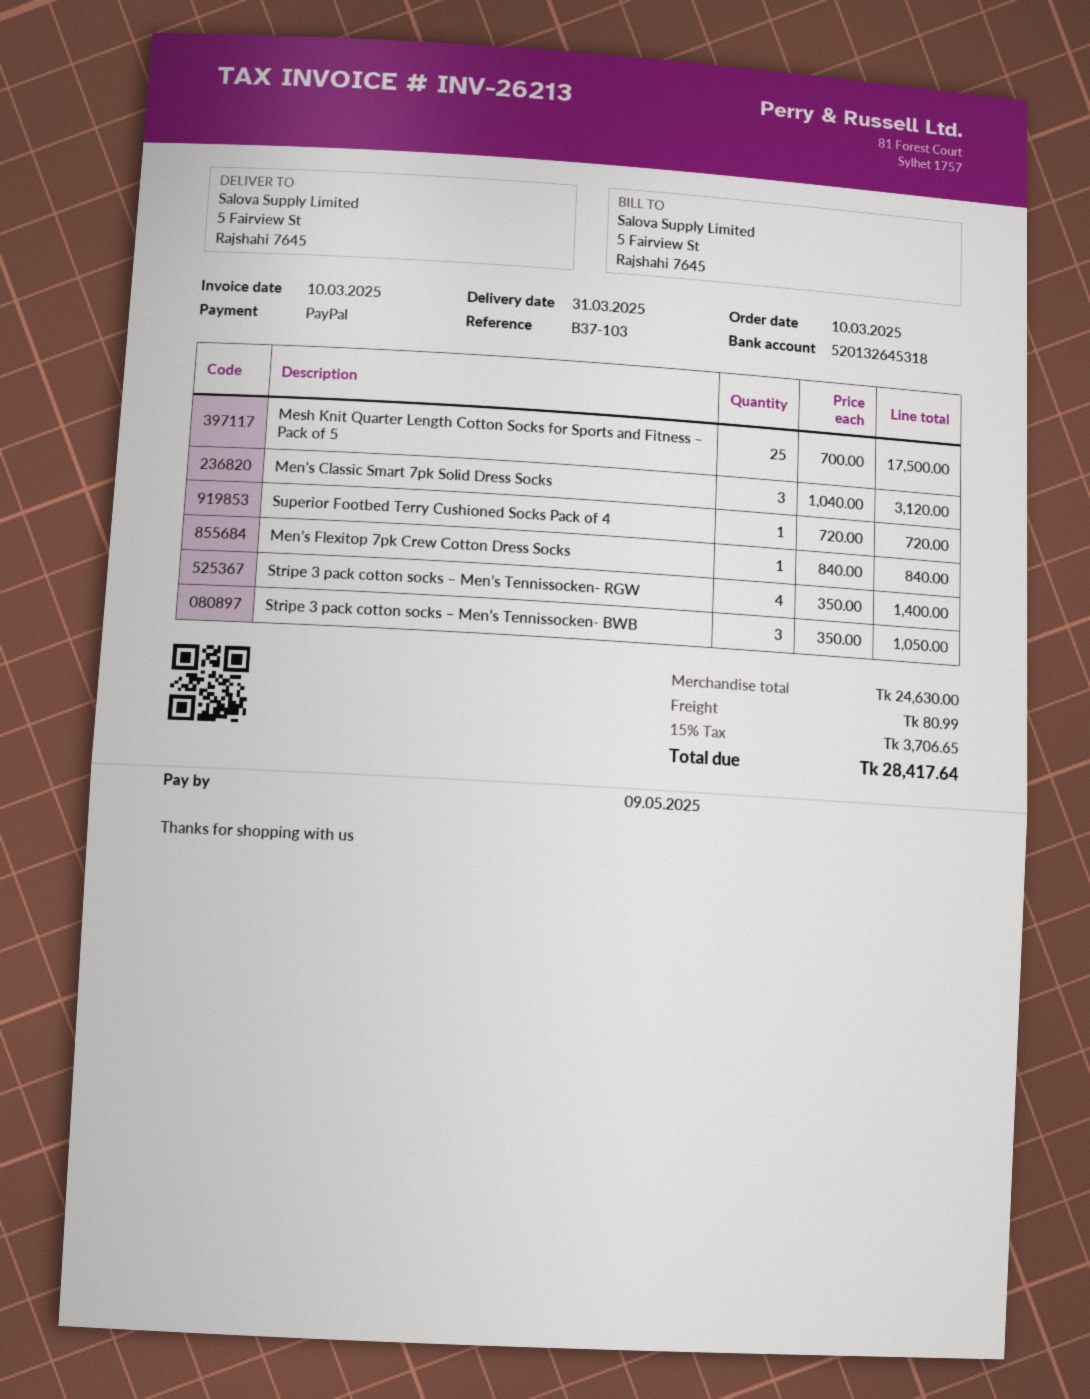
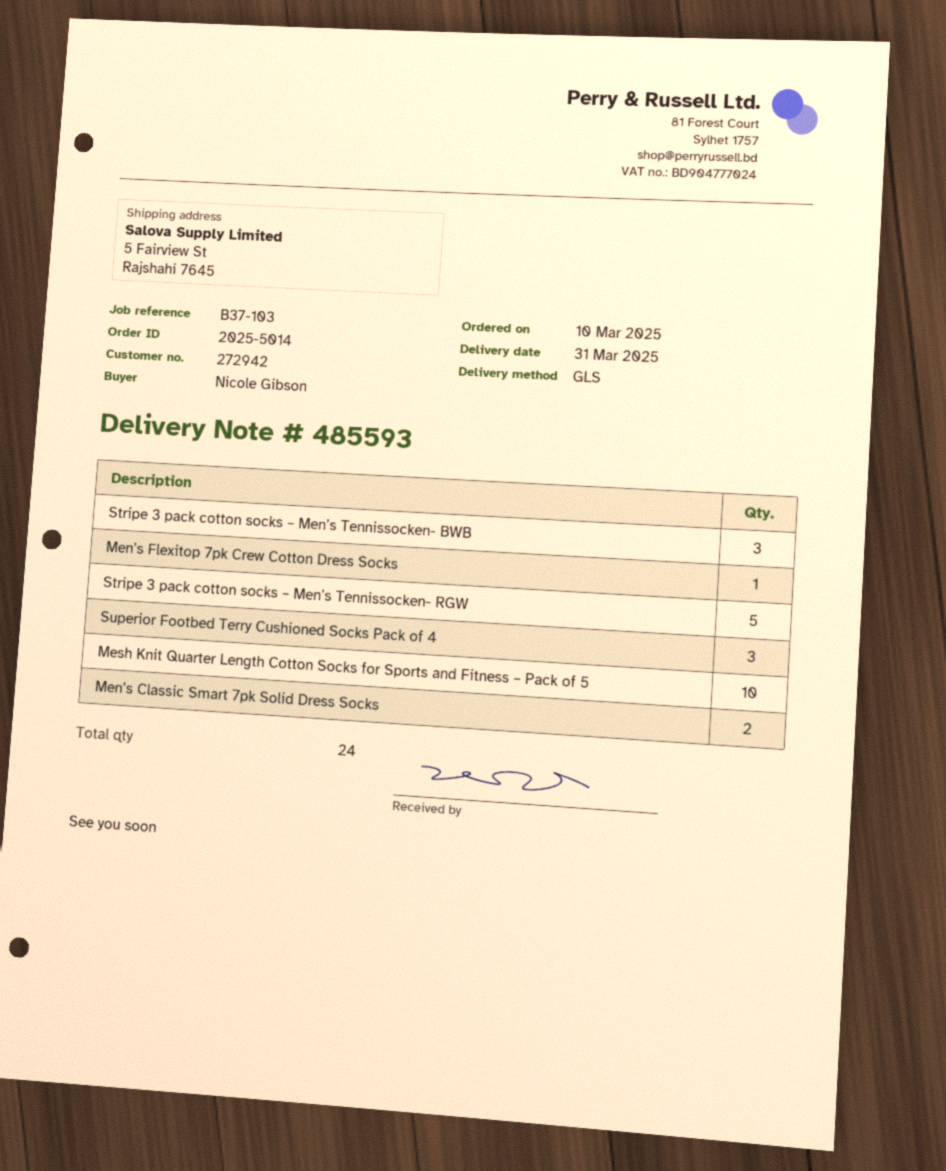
Mesh Knit Quarter Length Cotton Socks for Sports and Fitness – Pack of 5: 25 -> 10
Men’s Classic Smart 7pk Solid Dress Socks: 3 -> 2
Superior Footbed Terry Cushioned Socks Pack of 4: 1 -> 3
Stripe 3 pack cotton socks – Men’s Tennissocken- RGW: 4 -> 5

